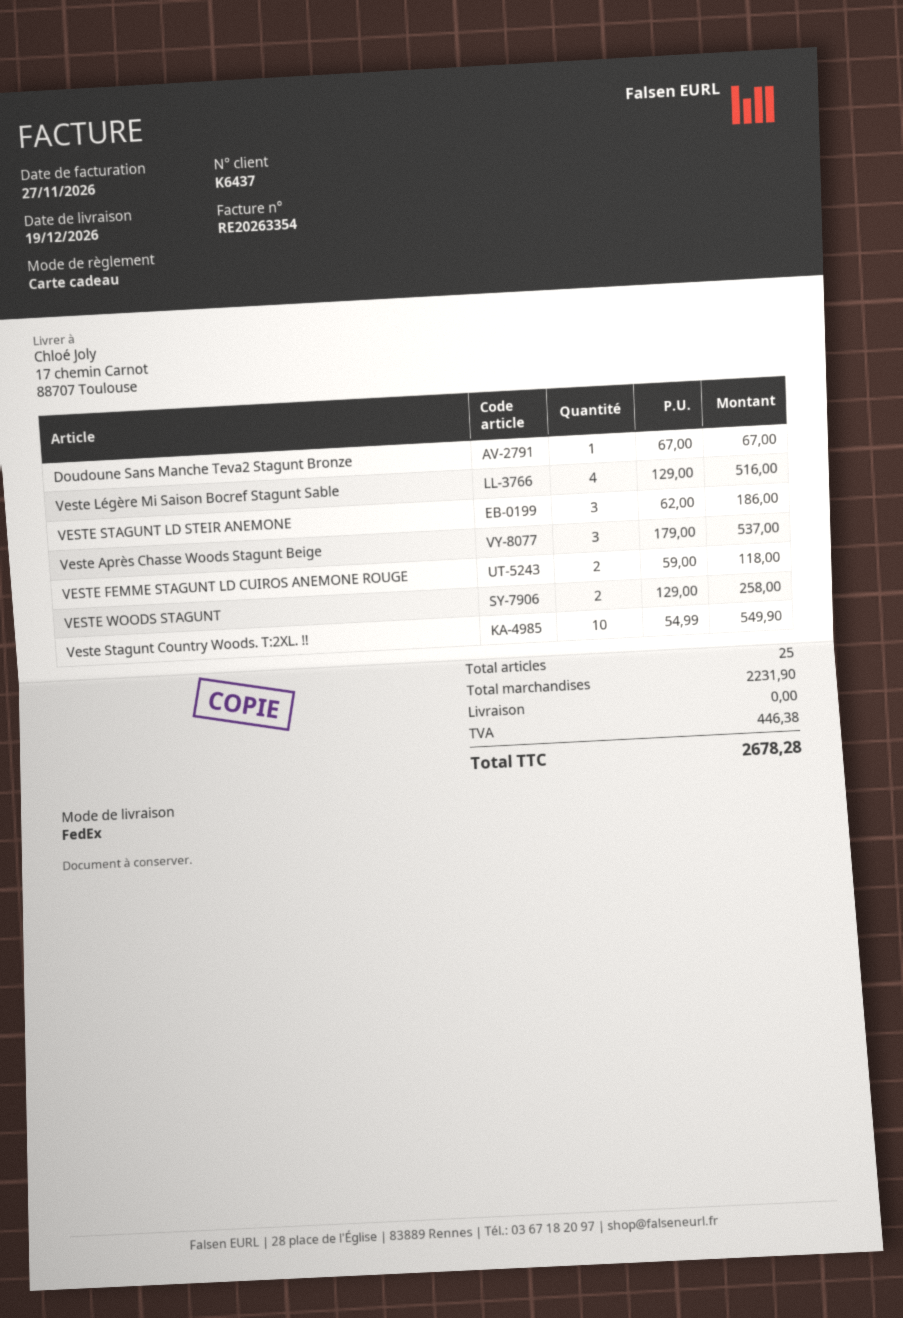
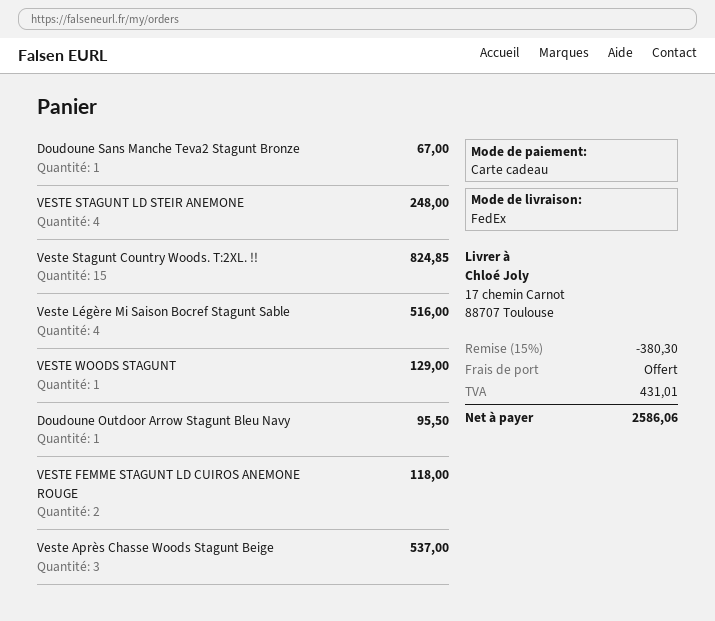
VESTE STAGUNT LD STEIR ANEMONE: 3 for 186.00 -> 4 for 248.00
VESTE WOODS STAGUNT: 2 for 258.00 -> 1 for 129.00
Veste Stagunt Country Woods. T:2XL. !!: 10 for 549.90 -> 15 for 824.85
Doudoune Outdoor Arrow Stagunt Bleu Navy: none -> 1 for 95.50
discount: none -> 15% = 380.30
tax: 446.38 -> 431.01
total: 2678.28 -> 2586.06

